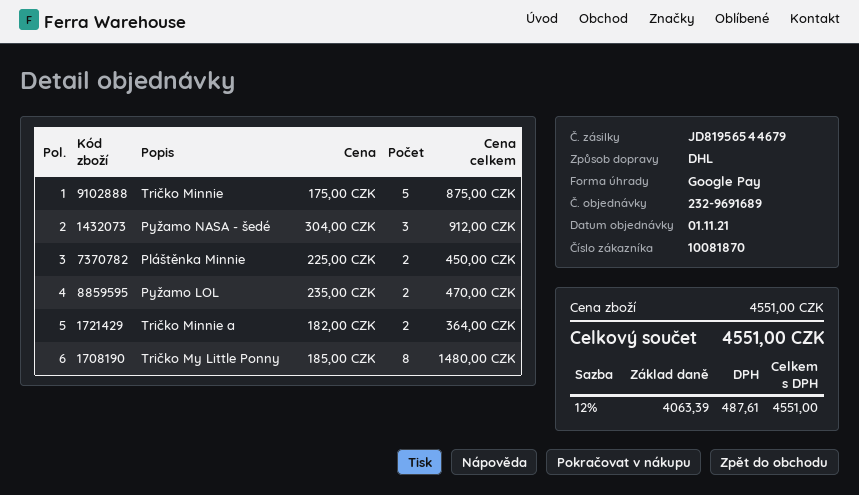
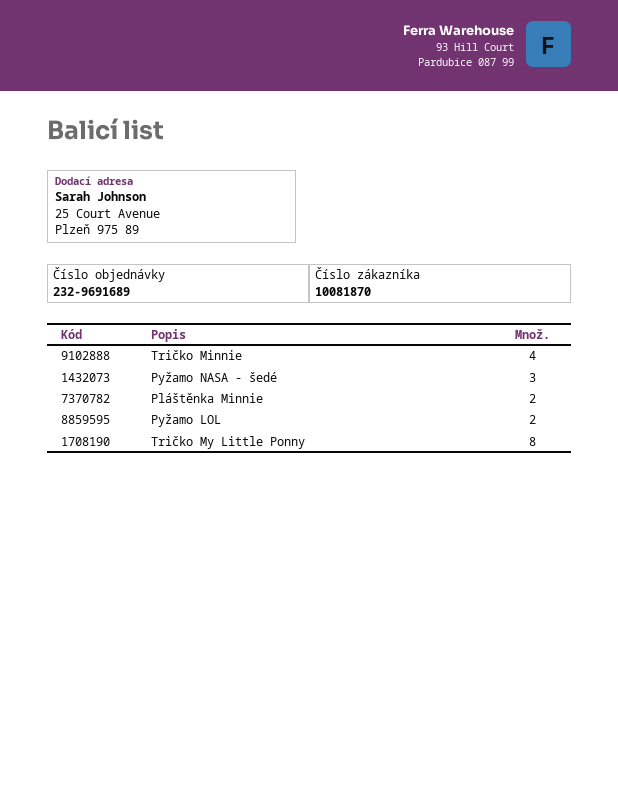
Tričko Minnie: 5 -> 4
Tričko Minnie a: 2 -> none

